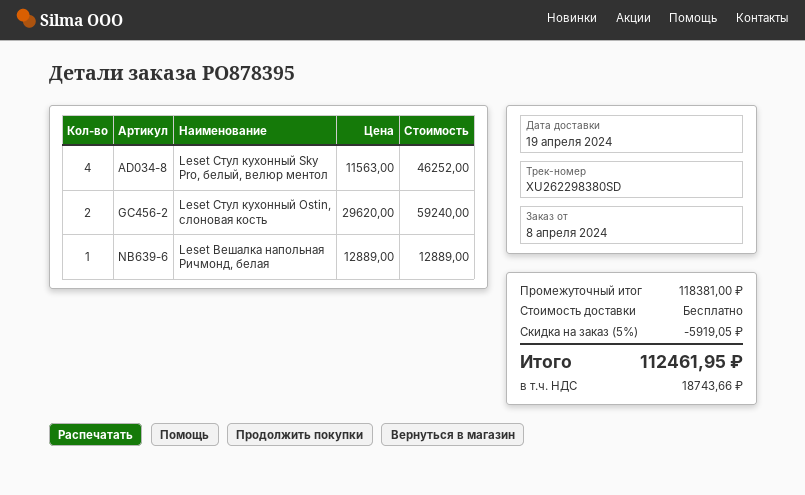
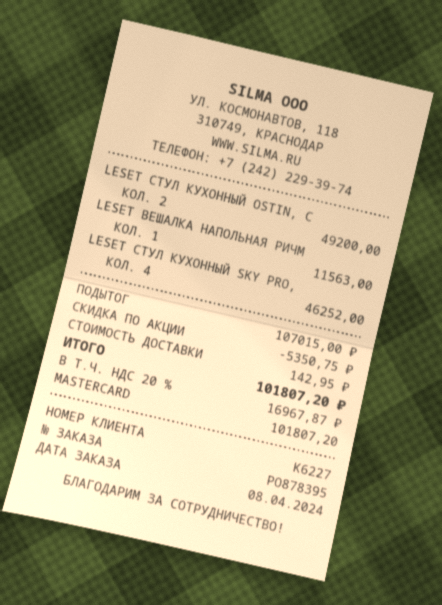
Leset Стул кухонный Ostin, слоновая кость: 2 for 59240.00 -> 2 for 49200.00
Leset Вешалка напольная Ричмонд, белая: 1 for 12889.00 -> 1 for 11563.00
subtotal: 118381.00 -> 107015.00
discount: 5919.05 -> 5350.75
shipping: 0.00 -> 142.95
tax: 18743.66 -> 16967.87
total: 112461.95 -> 101807.20

